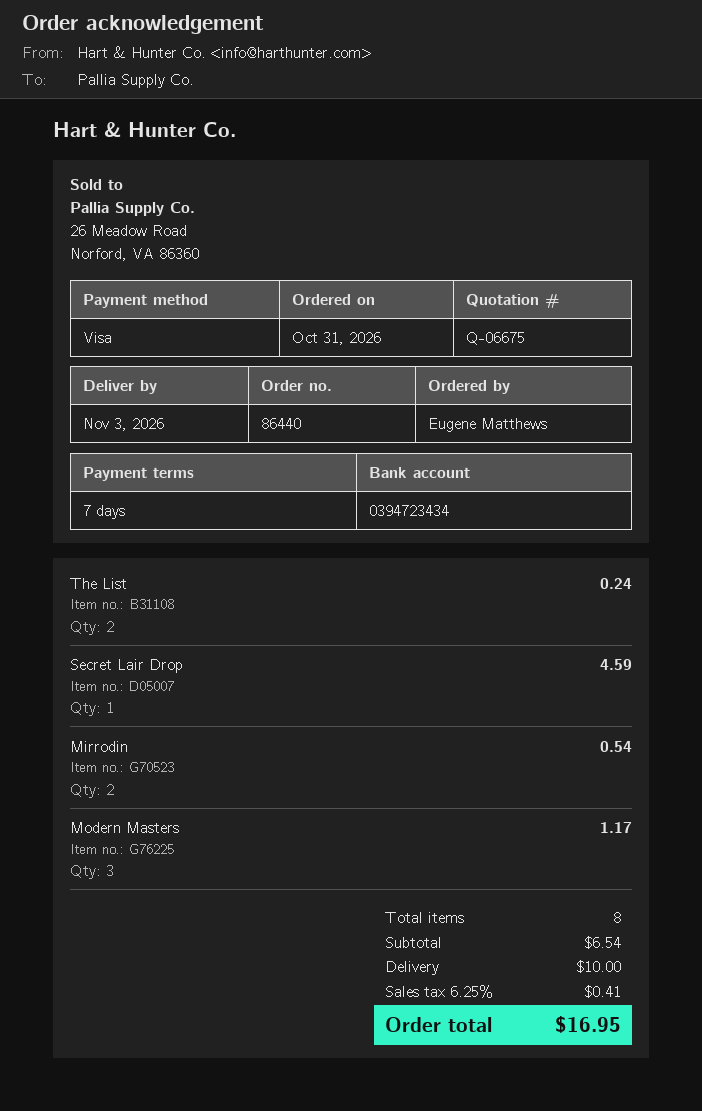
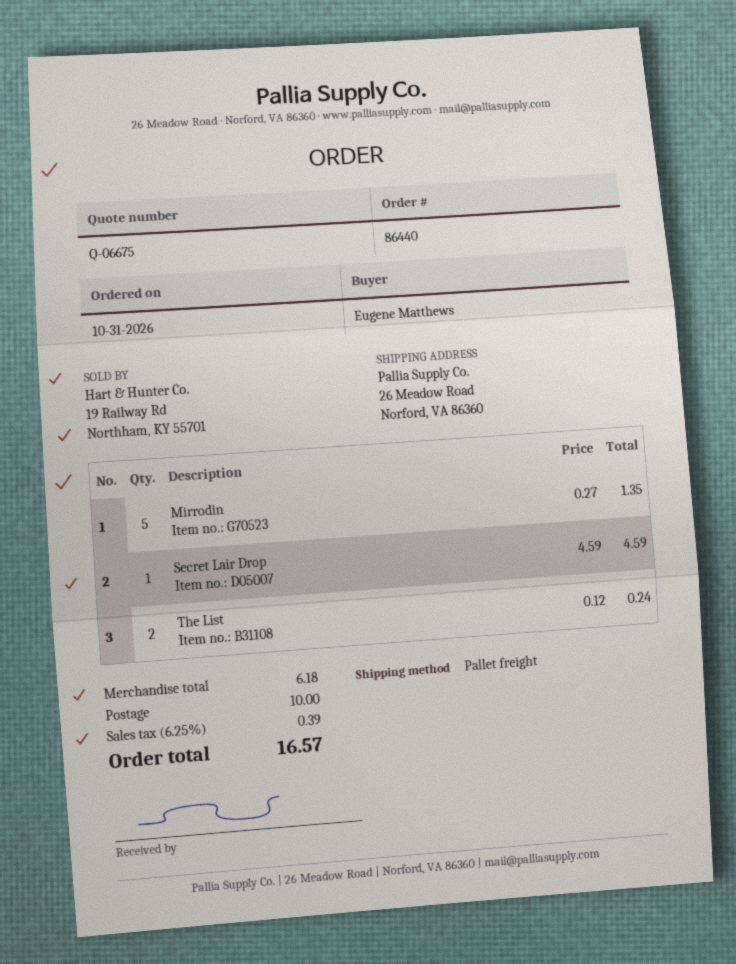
Mirrodin: 2 for 0.54 -> 5 for 1.35
Modern Masters: 3 for 1.17 -> none
subtotal: 6.54 -> 6.18
tax: 6.25% = 0.41 -> 6.25% = 0.39
total: 16.95 -> 16.57

